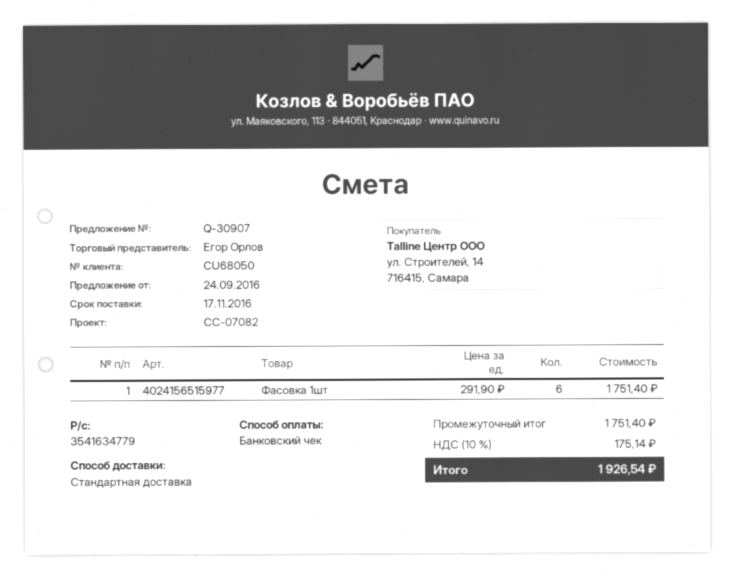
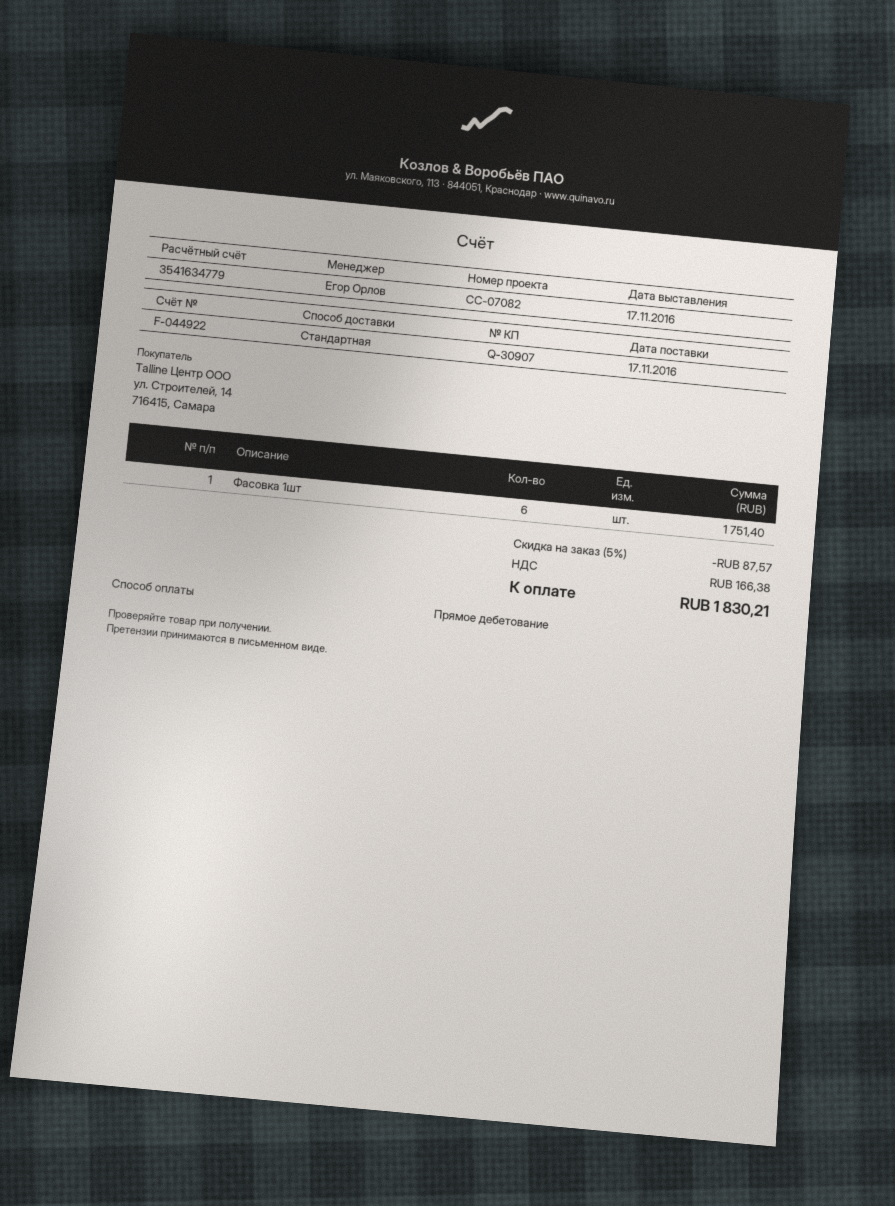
payment method: cheque -> direct debit
discount: none -> 5% = 87.57
tax: 175.14 -> 166.38
total: 1926.54 -> 1830.21

